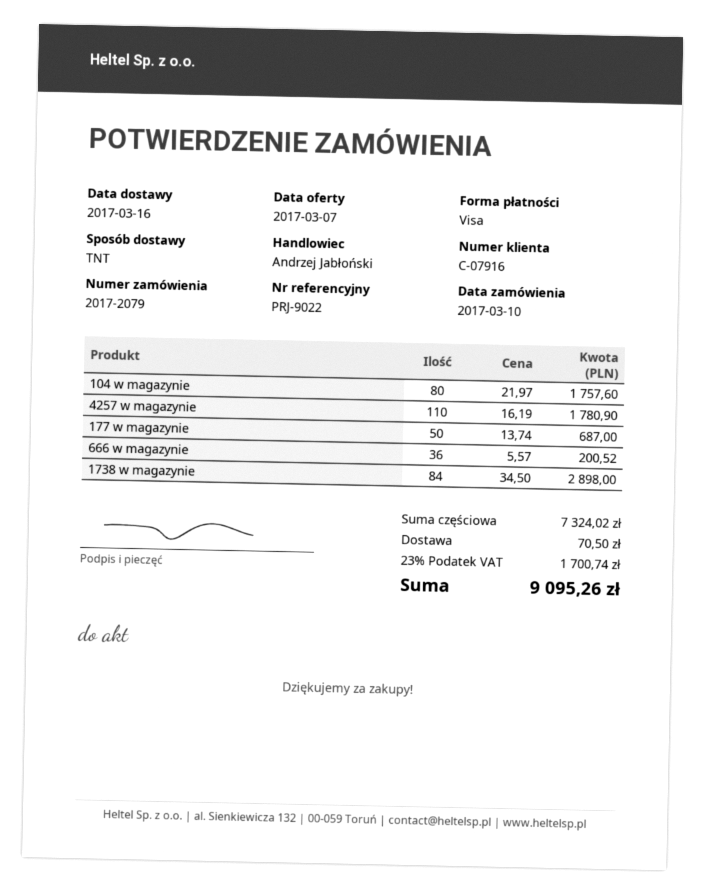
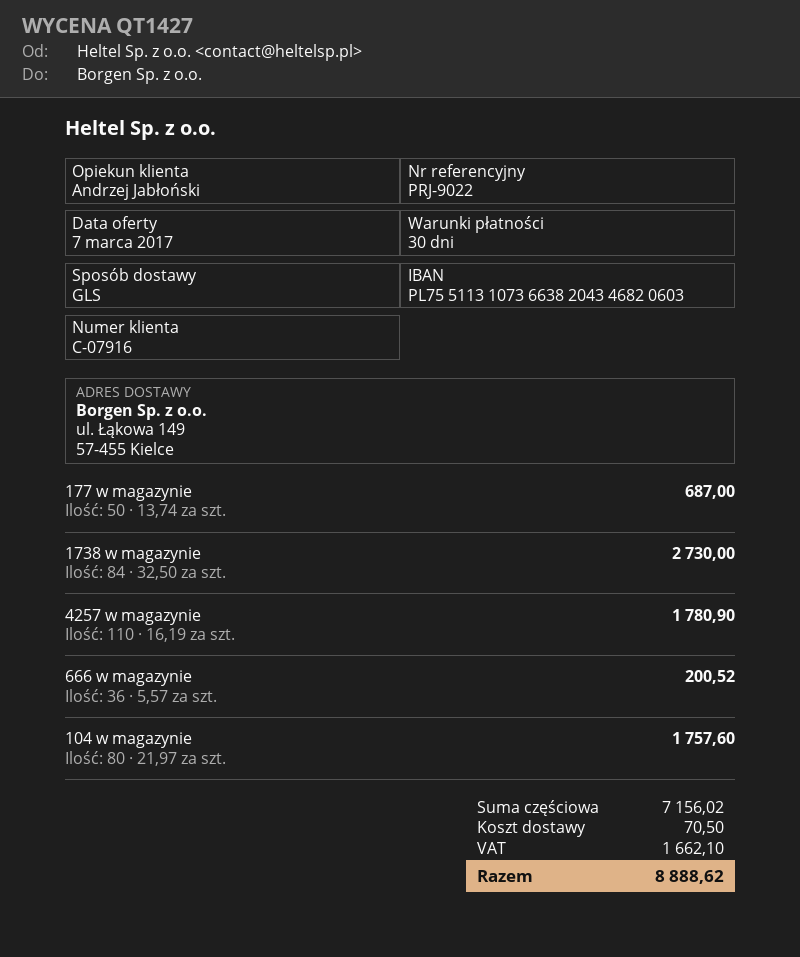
shipping method: TNT -> GLS
1738 w magazynie: 84 x 34.50 = 2898.00 -> 84 x 32.50 = 2730.00
subtotal: 7324.02 -> 7156.02
tax: 1700.74 -> 1662.10
total: 9095.26 -> 8888.62

